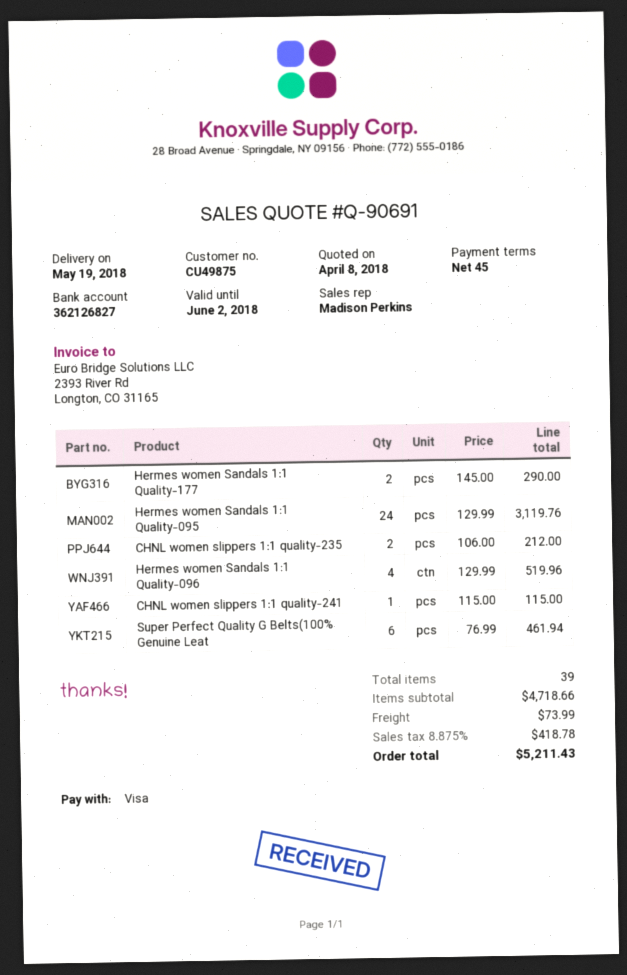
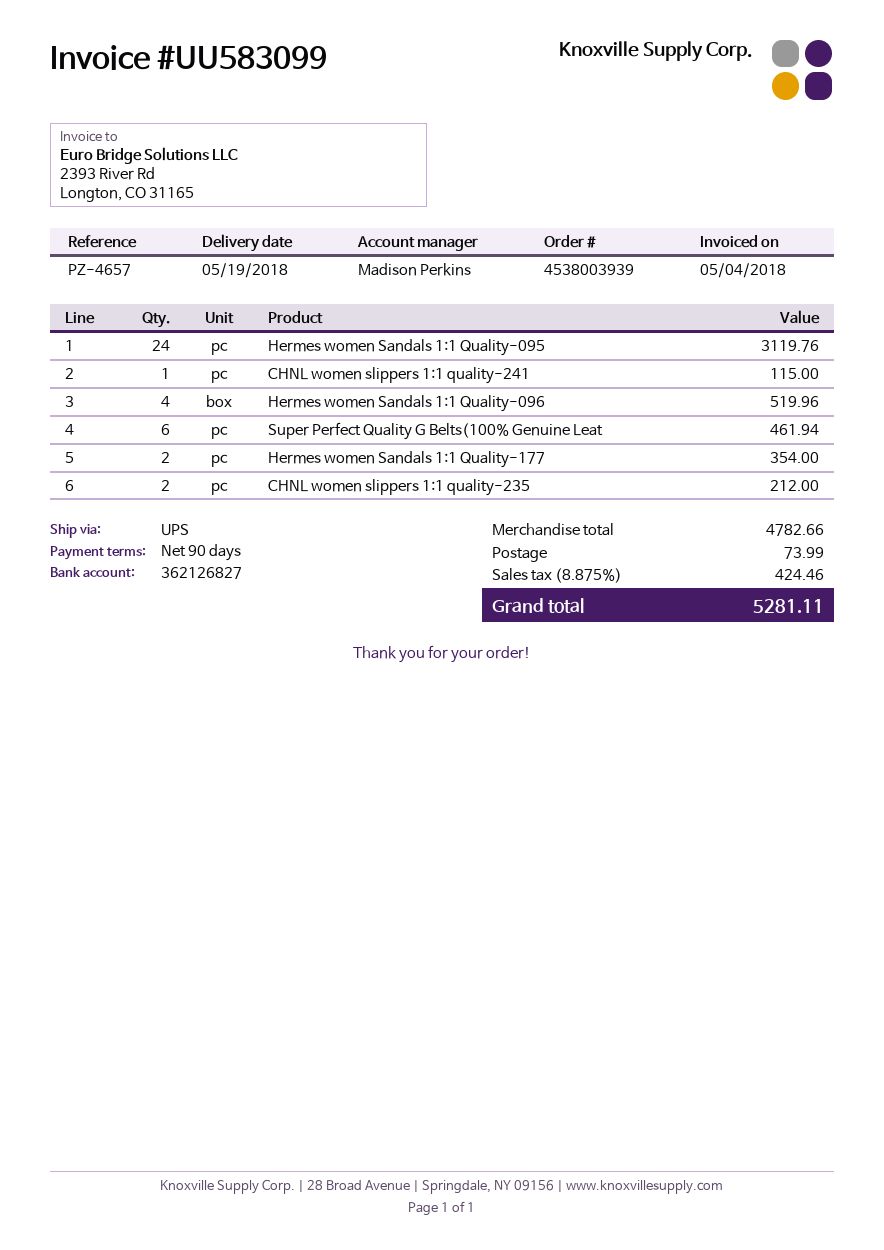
payment terms: 45 days -> 90 days
Hermes women Sandals 1:1 Quality-177: 2 for 290.00 -> 2 for 354.00
subtotal: 4718.66 -> 4782.66
tax: 8.875% = 418.78 -> 8.875% = 424.46
total: 5211.43 -> 5281.11

